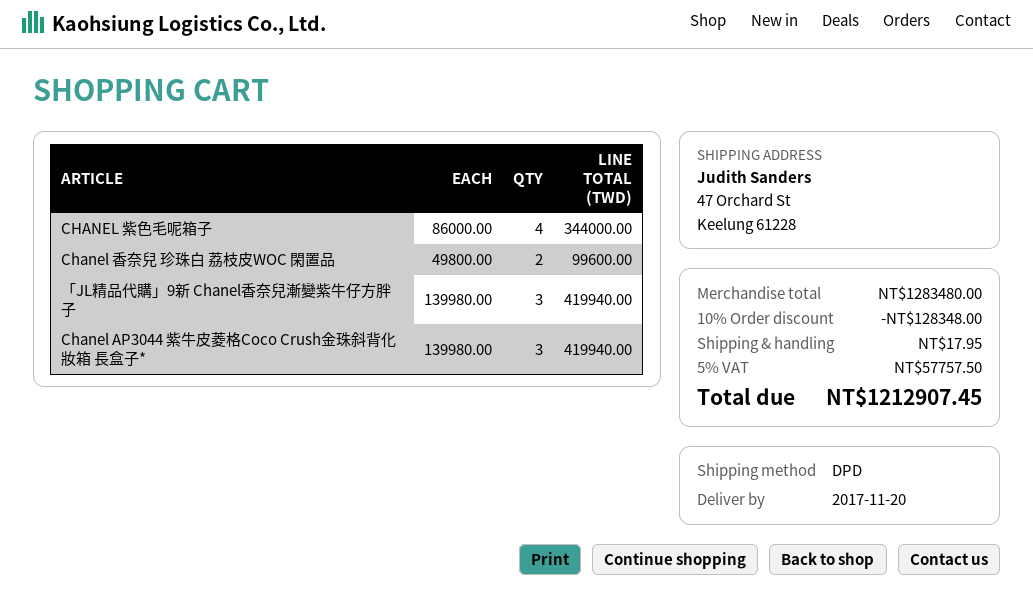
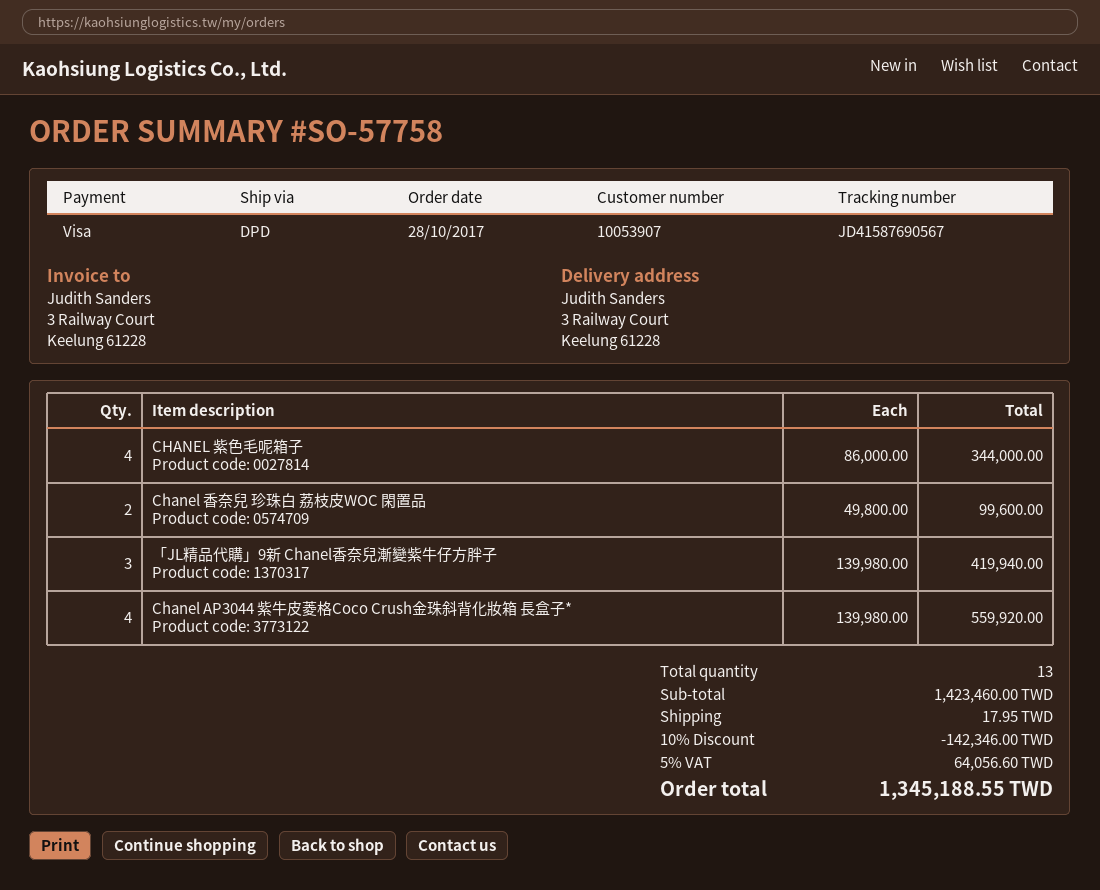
ship to: 47 Orchard St, Keelung 61228 -> 3 Railway Court, Keelung 61228
Chanel AP3044 紫牛皮菱格Coco Crush金珠斜背化妝箱 長盒子*: 3 x 139980.00 = 419940.00 -> 4 x 139980.00 = 559920.00
subtotal: 1283480.00 -> 1423460.00
discount: 10% = 128348.00 -> 10% = 142346.00
tax: 5% = 57757.50 -> 5% = 64056.60
total: 1212907.45 -> 1345188.55

